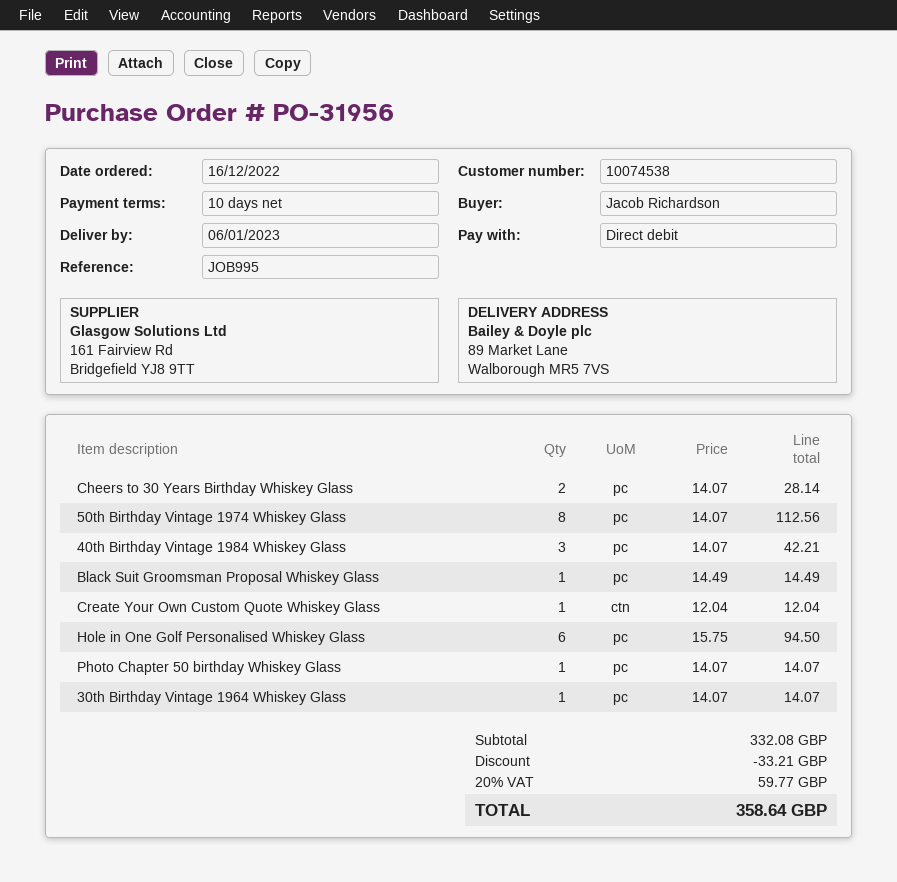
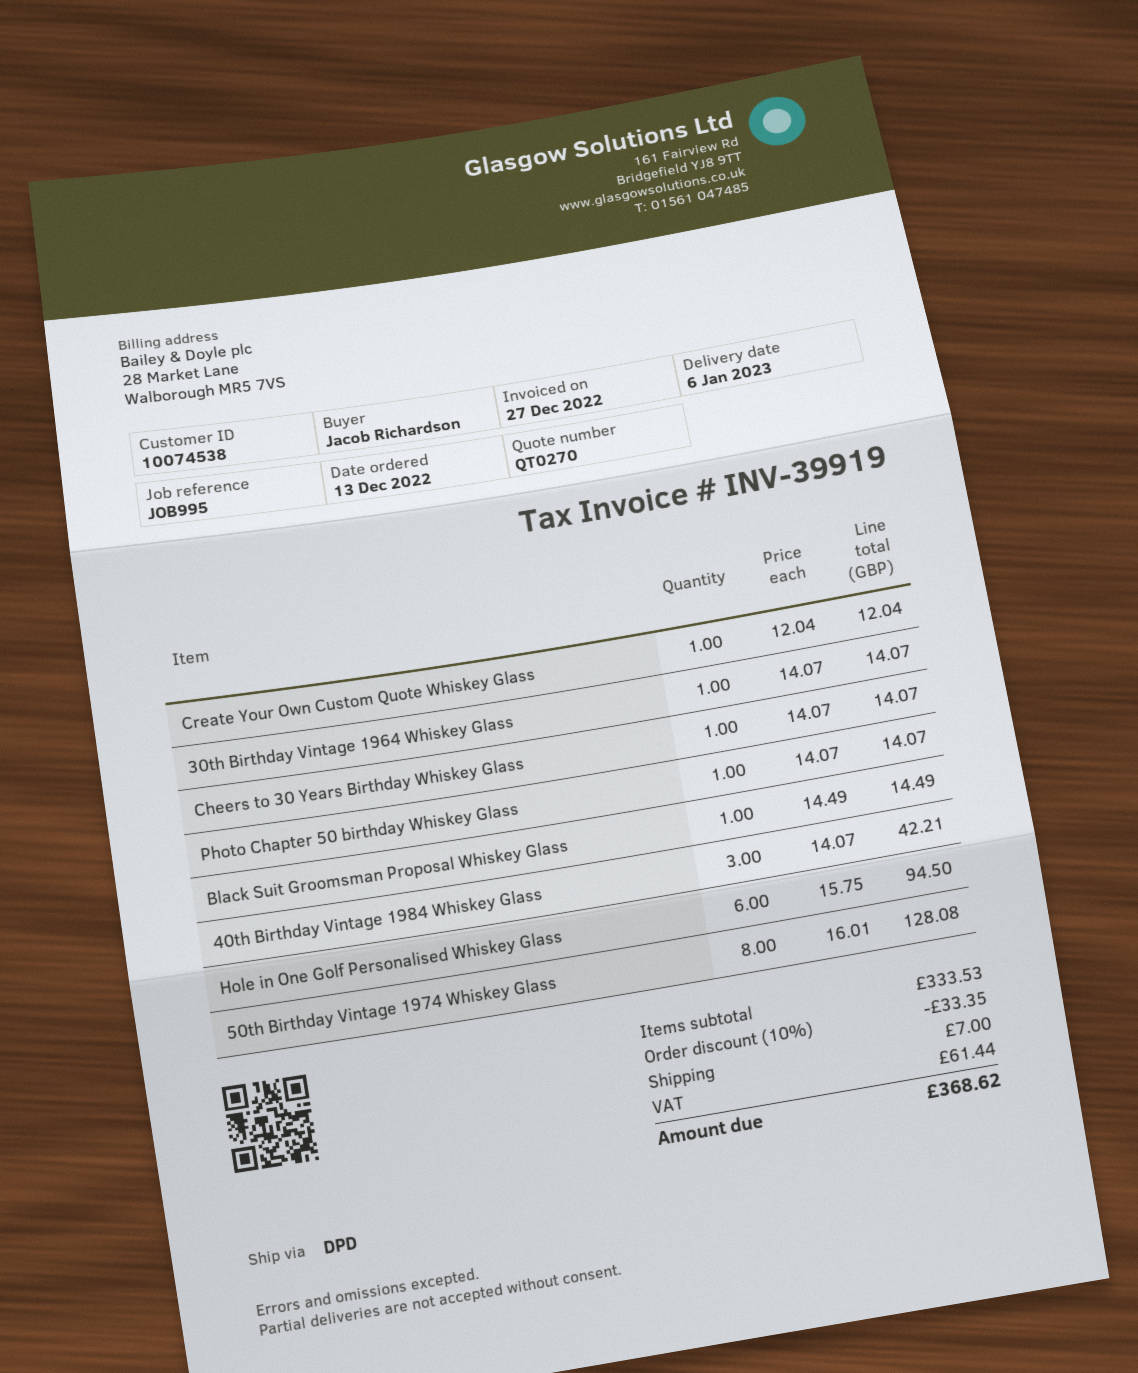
order date: 2022-12-16 -> 2022-12-13
Cheers to 30 Years Birthday Whiskey Glass: 2 x 14.07 = 28.14 -> 1 x 14.07 = 14.07
50th Birthday Vintage 1974 Whiskey Glass: 8 x 14.07 = 112.56 -> 8 x 16.01 = 128.08
subtotal: 332.08 -> 333.53
discount: 33.21 -> 33.35
shipping: none -> 7.00
tax: 59.77 -> 61.44
total: 358.64 -> 368.62

